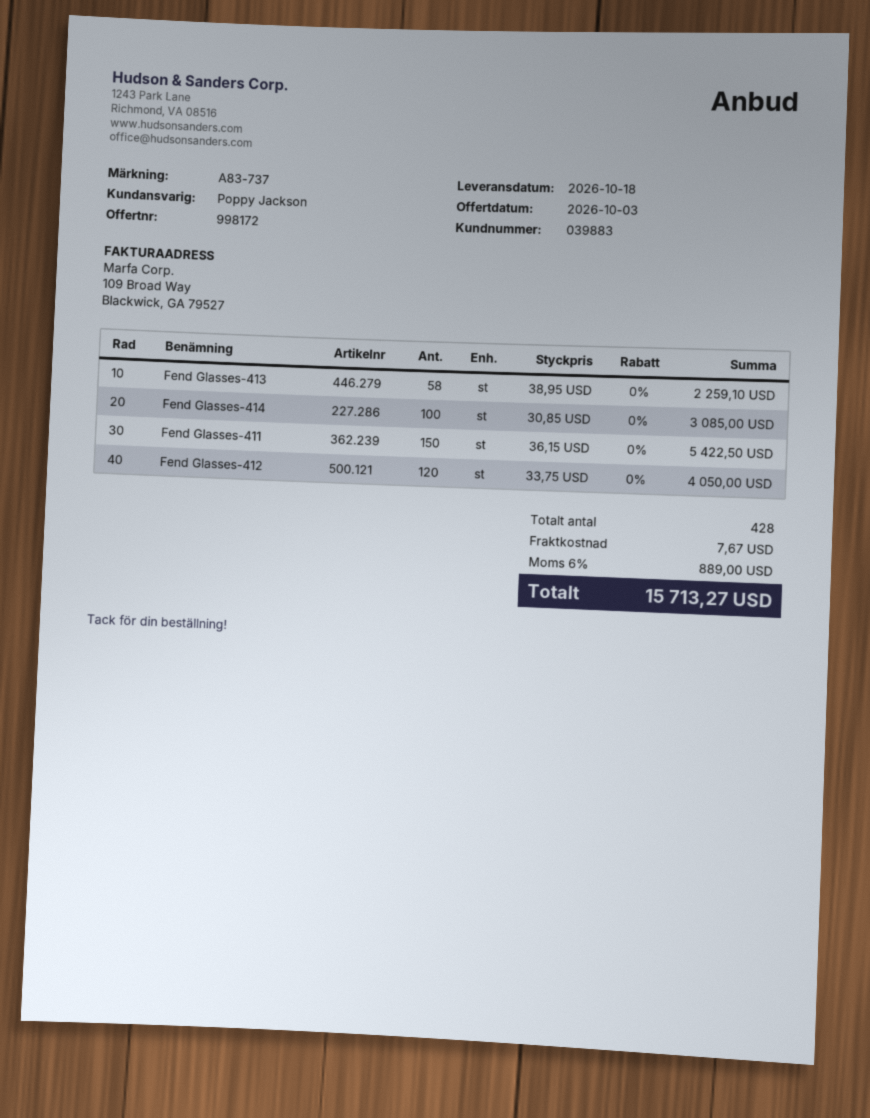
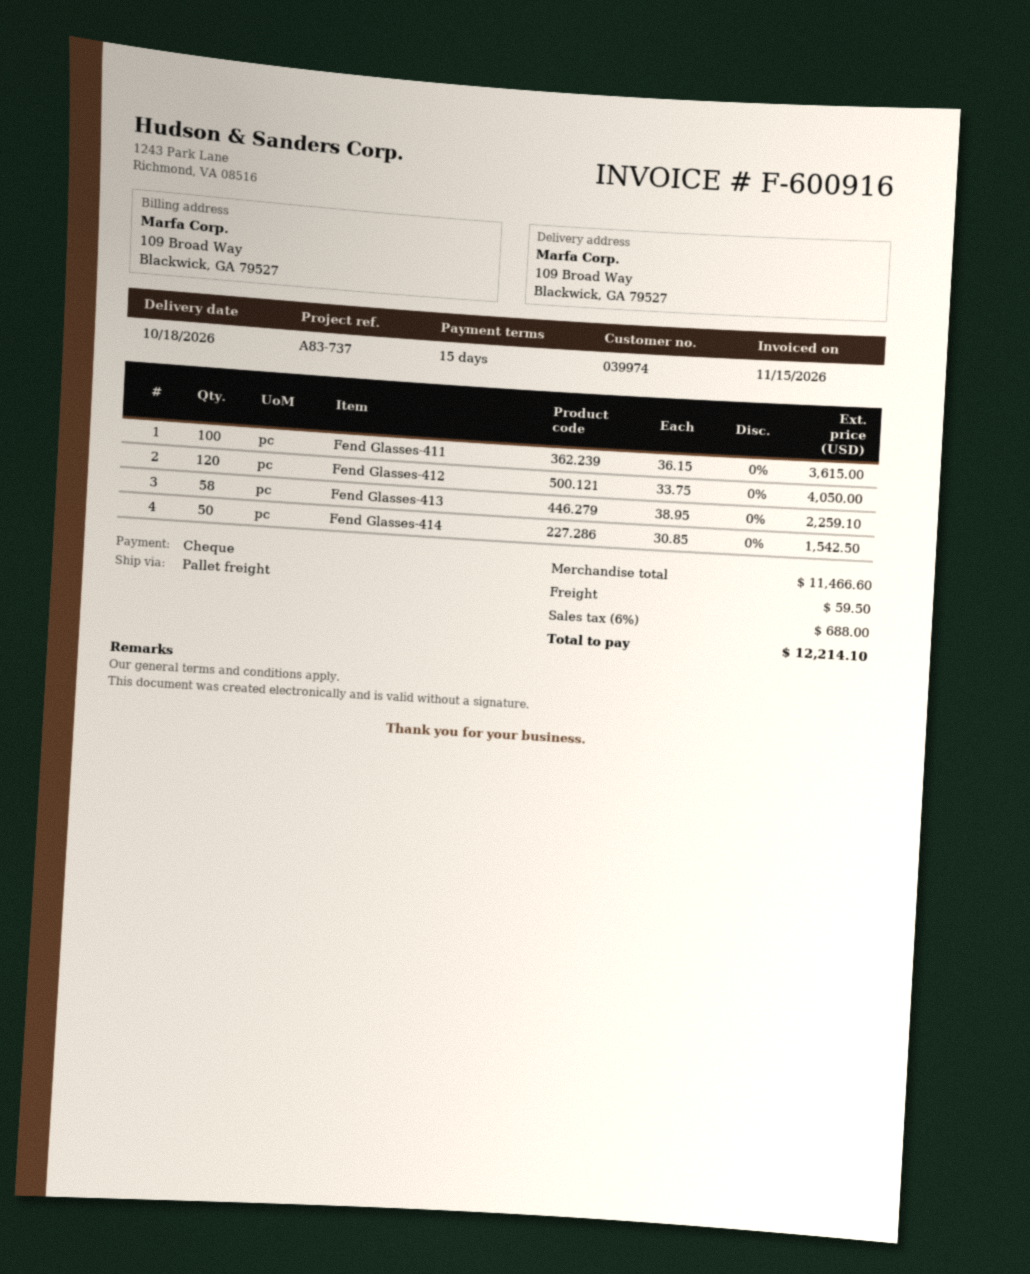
customer number: 039883 -> 039974
Fend Glasses-414: 100 x 30.85 = 3085.00 -> 50 x 30.85 = 1542.50
Fend Glasses-411: 150 x 36.15 = 5422.50 -> 100 x 36.15 = 3615.00
shipping: 7.67 -> 59.50
tax: 6% = 889.00 -> 6% = 688.00
total: 15713.27 -> 12214.10

